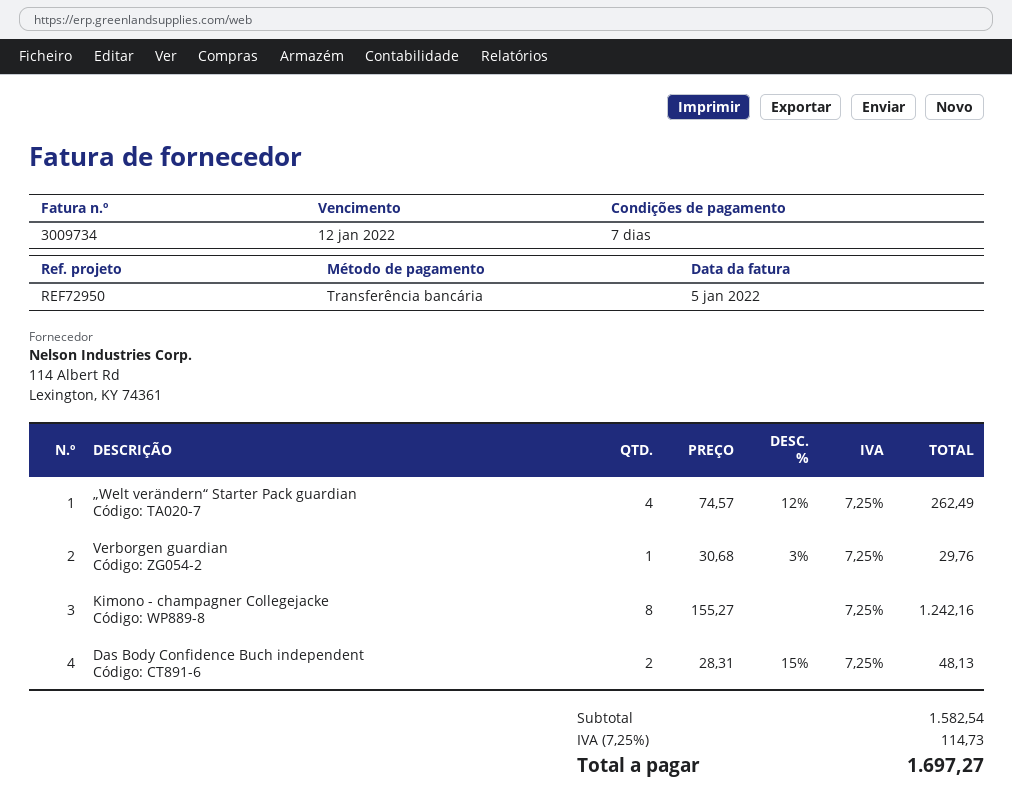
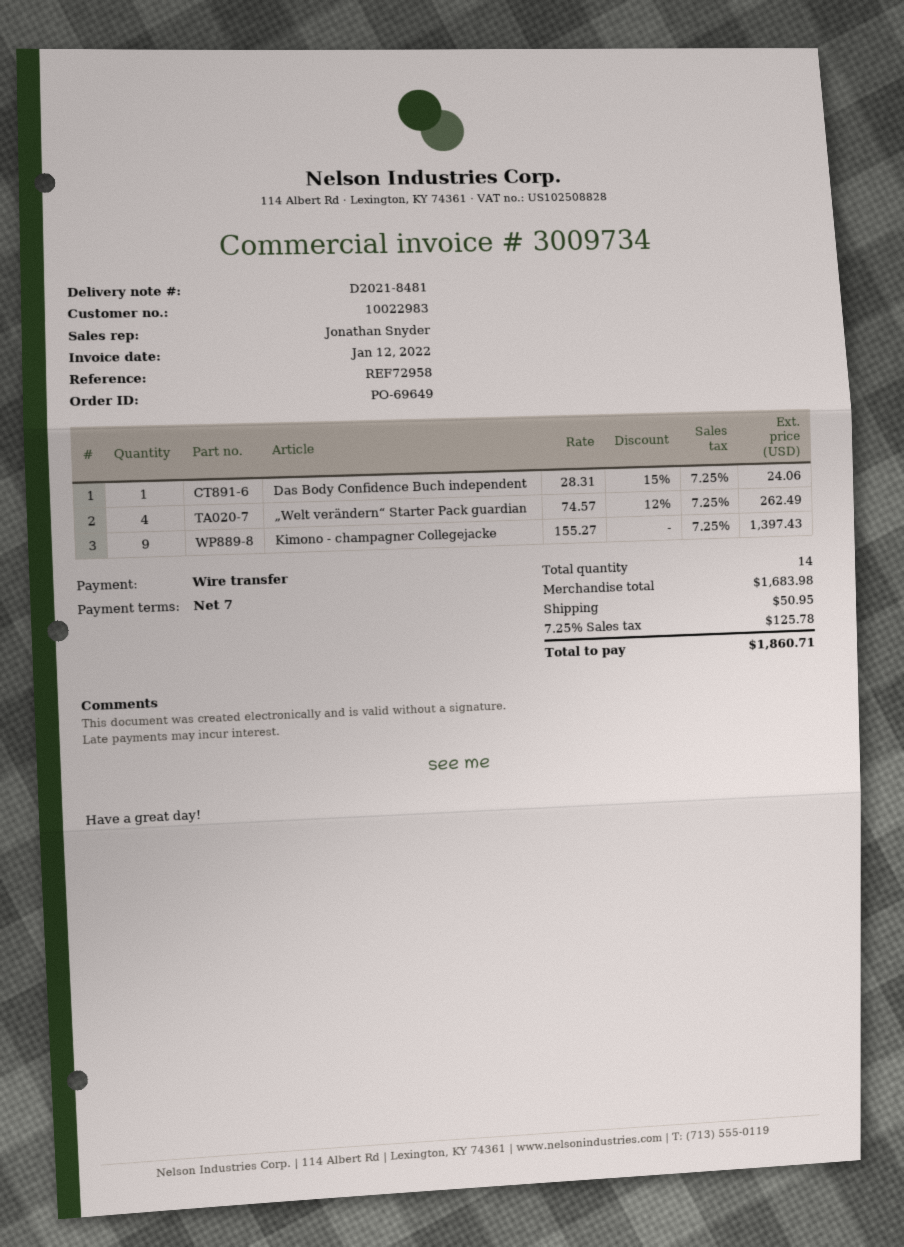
invoice date: 2022-01-05 -> 2022-01-12
reference: REF72950 -> REF72958
Verborgen guardian: 1 x 30.68 - 3% = 29.76 -> none
Kimono - champagner Collegejacke: 8 x 155.27 = 1242.16 -> 9 x 155.27 = 1397.43
Das Body Confidence Buch independent: 2 x 28.31 - 15% = 48.13 -> 1 x 28.31 - 15% = 24.06
subtotal: 1582.54 -> 1683.98
shipping: none -> 50.95
tax: 7.25% = 114.73 -> 7.25% = 125.78
total: 1697.27 -> 1860.71

